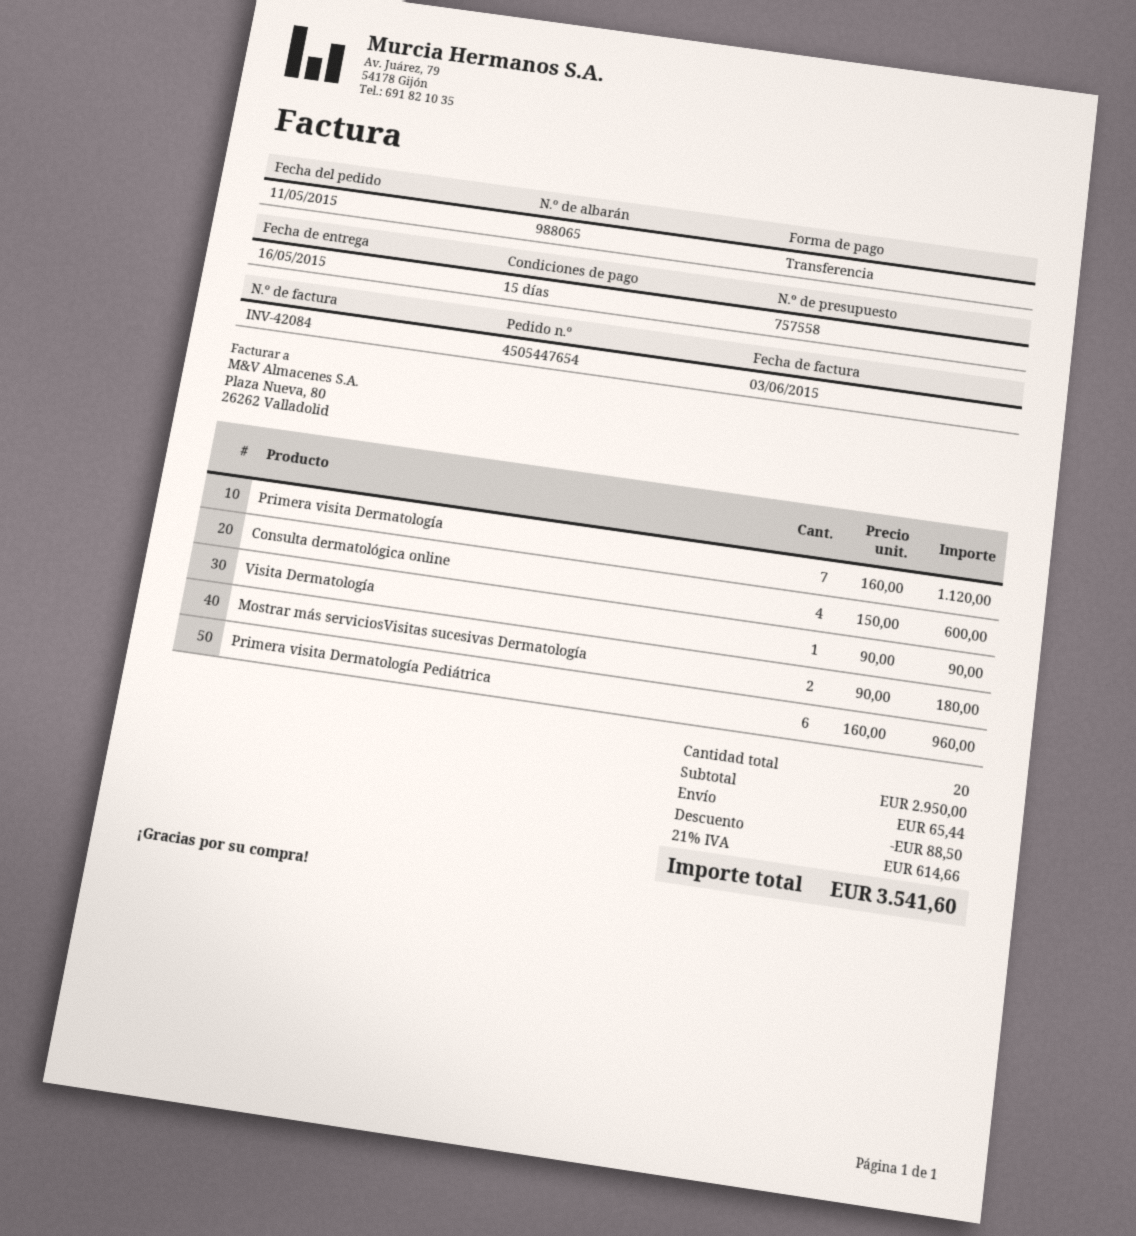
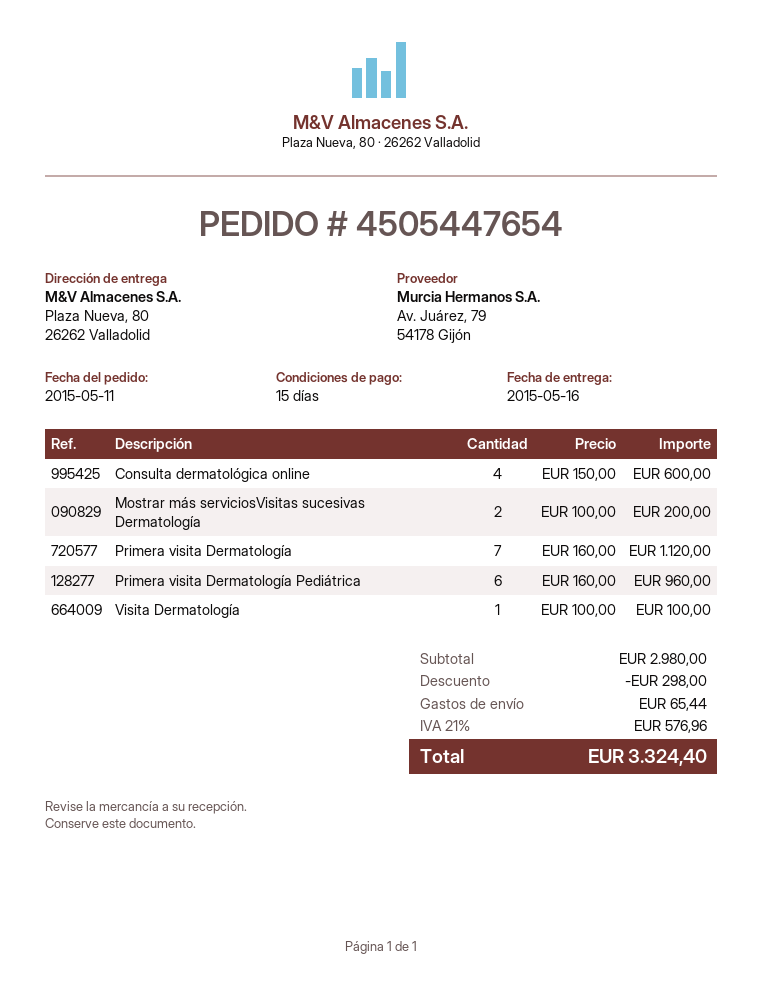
Visita Dermatología: 1 x 90.00 = 90.00 -> 1 x 100.00 = 100.00
Mostrar más serviciosVisitas sucesivas Dermatología: 2 x 90.00 = 180.00 -> 2 x 100.00 = 200.00
subtotal: 2950.00 -> 2980.00
discount: 88.50 -> 298.00
tax: 21% = 614.66 -> 21% = 576.96
total: 3541.60 -> 3324.40

